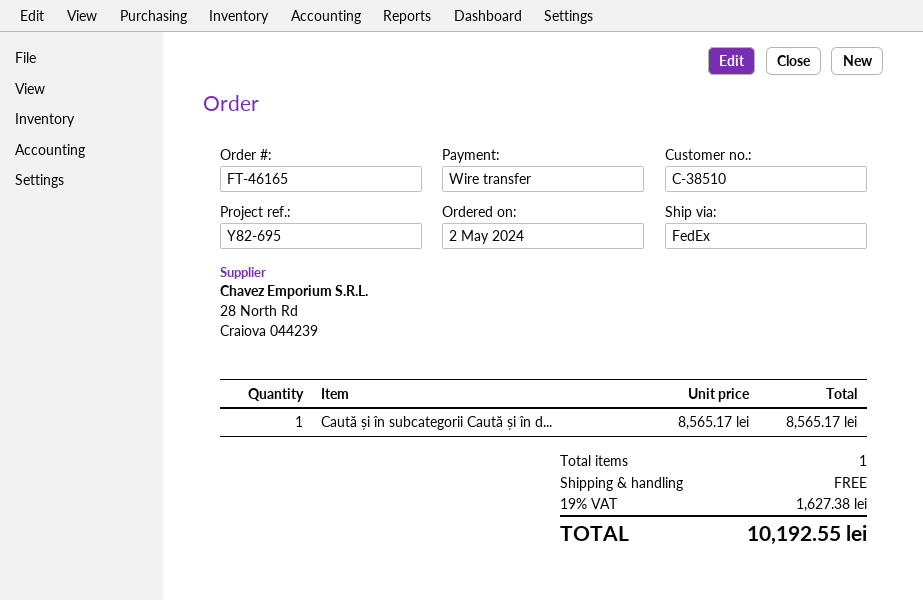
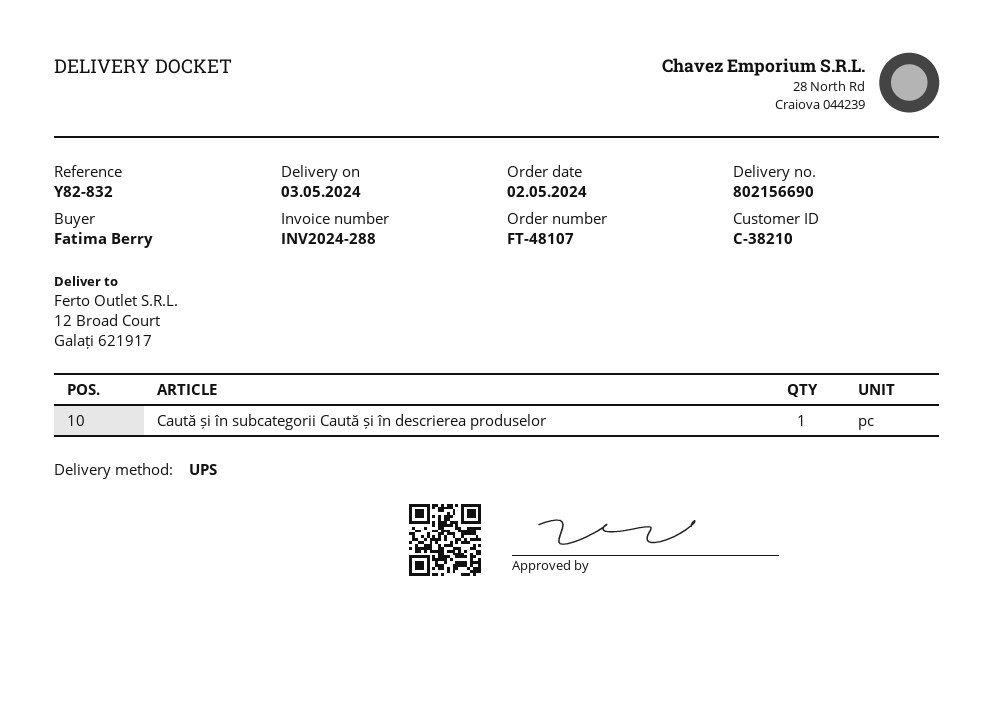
order number: FT-46165 -> FT-48107
customer number: C-38510 -> C-38210
reference: Y82-695 -> Y82-832
shipping method: FedEx -> UPS

